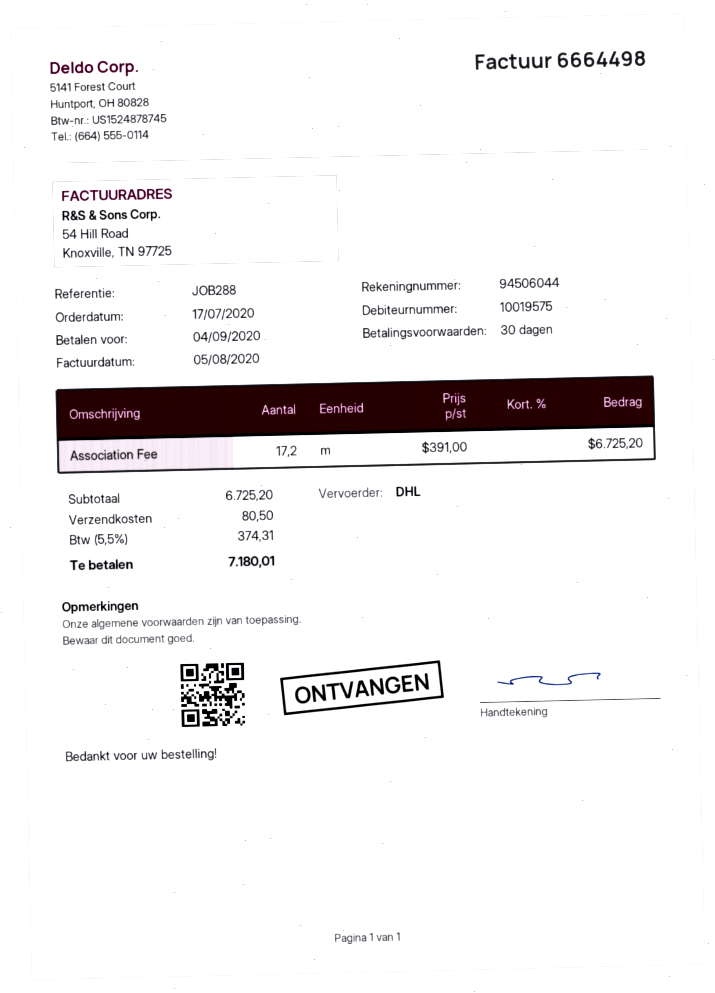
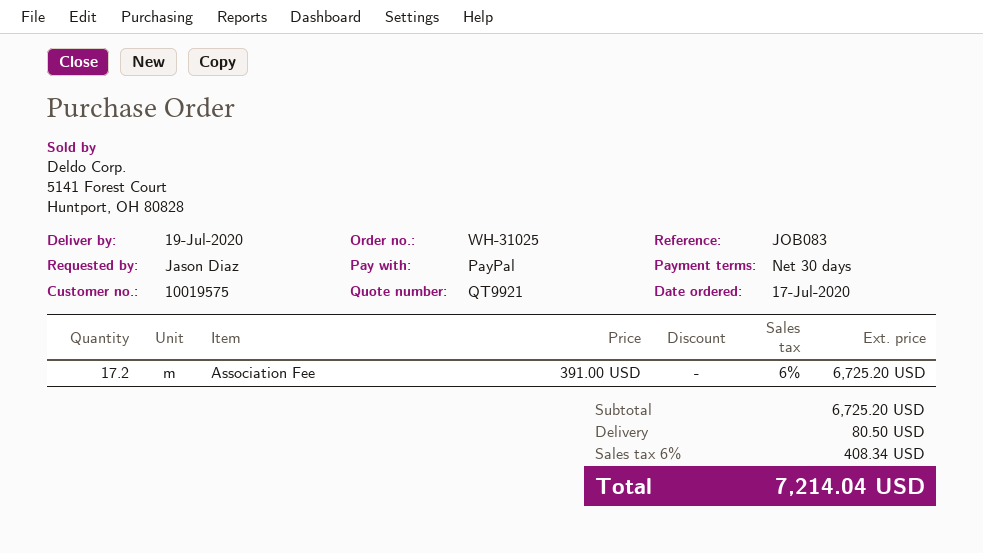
reference: JOB288 -> JOB083
tax: 5.5% = 374.31 -> 6% = 408.34
total: 7180.01 -> 7214.04

